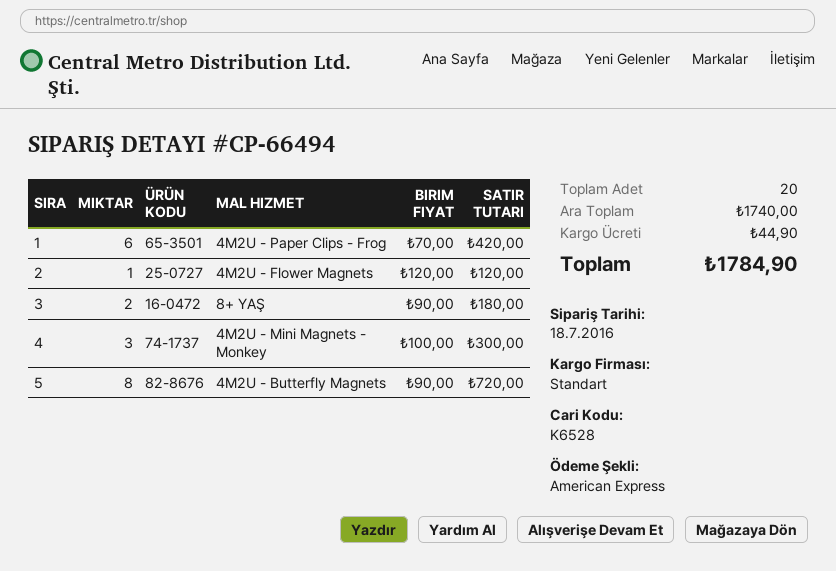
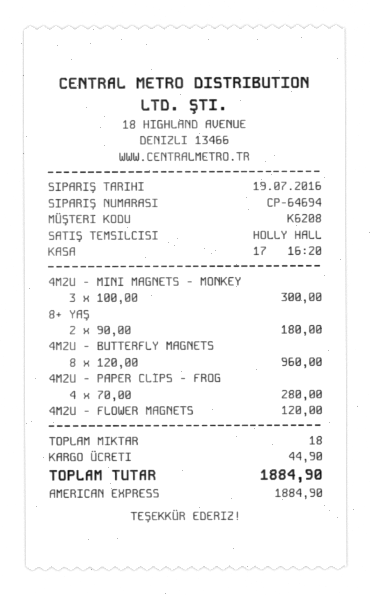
order number: CP-66494 -> CP-64694
order date: 2016-07-18 -> 2016-07-19
customer number: K6528 -> K6208
4M2U - Paper Clips - Frog: 6 x 70.00 = 420.00 -> 4 x 70.00 = 280.00
4M2U - Butterfly Magnets: 8 x 90.00 = 720.00 -> 8 x 120.00 = 960.00
total quantity: 20 -> 18
total: 1784.90 -> 1884.90

